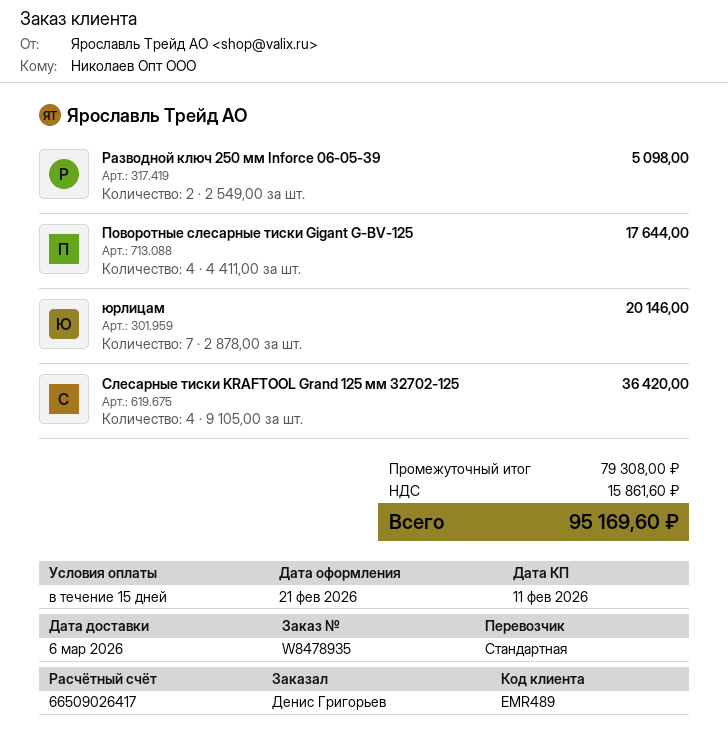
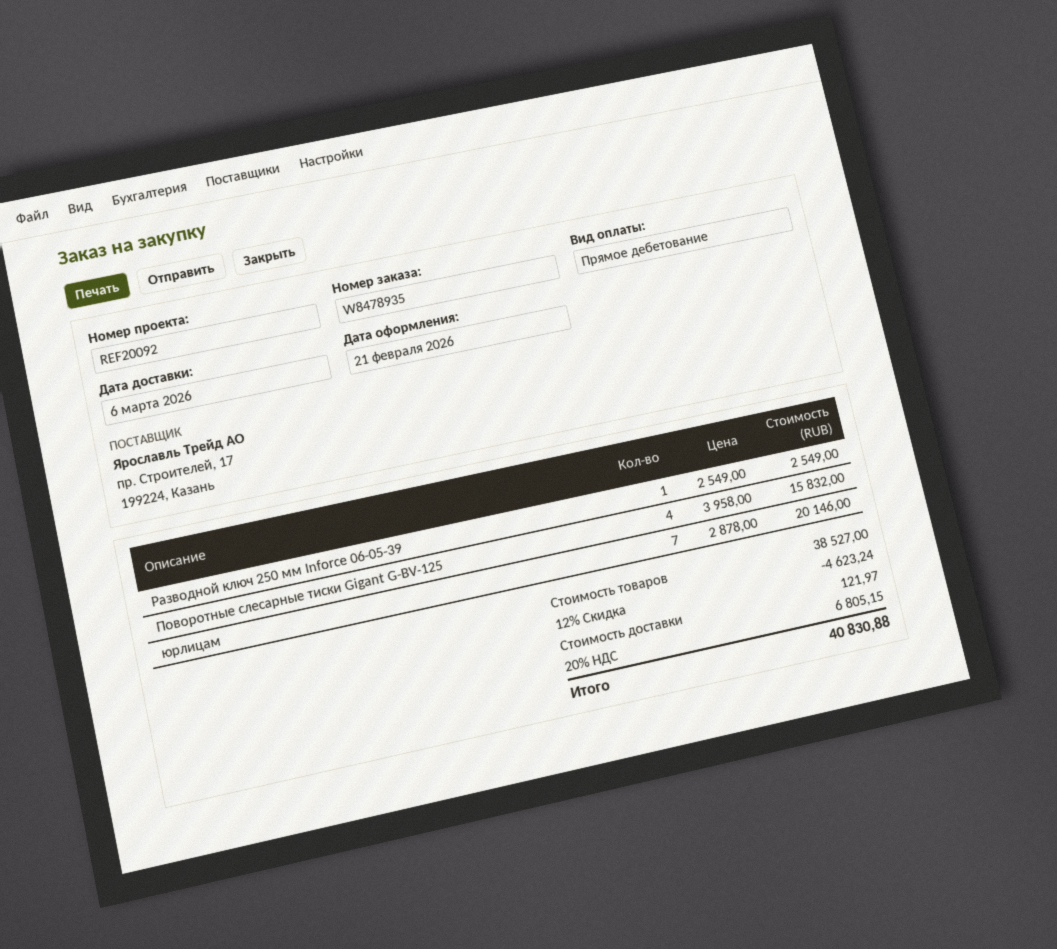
Разводной ключ 250 мм Inforce 06-05-39: 2 x 2549.00 = 5098.00 -> 1 x 2549.00 = 2549.00
Поворотные слесарные тиски Gigant G-BV-125: 4 x 4411.00 = 17644.00 -> 4 x 3958.00 = 15832.00
Слесарные тиски KRAFTOOL Grand 125 мм 32702-125: 4 x 9105.00 = 36420.00 -> none
subtotal: 79308.00 -> 38527.00
discount: none -> 12% = 4623.24
shipping: none -> 121.97
tax: 15861.60 -> 6805.15
total: 95169.60 -> 40830.88

